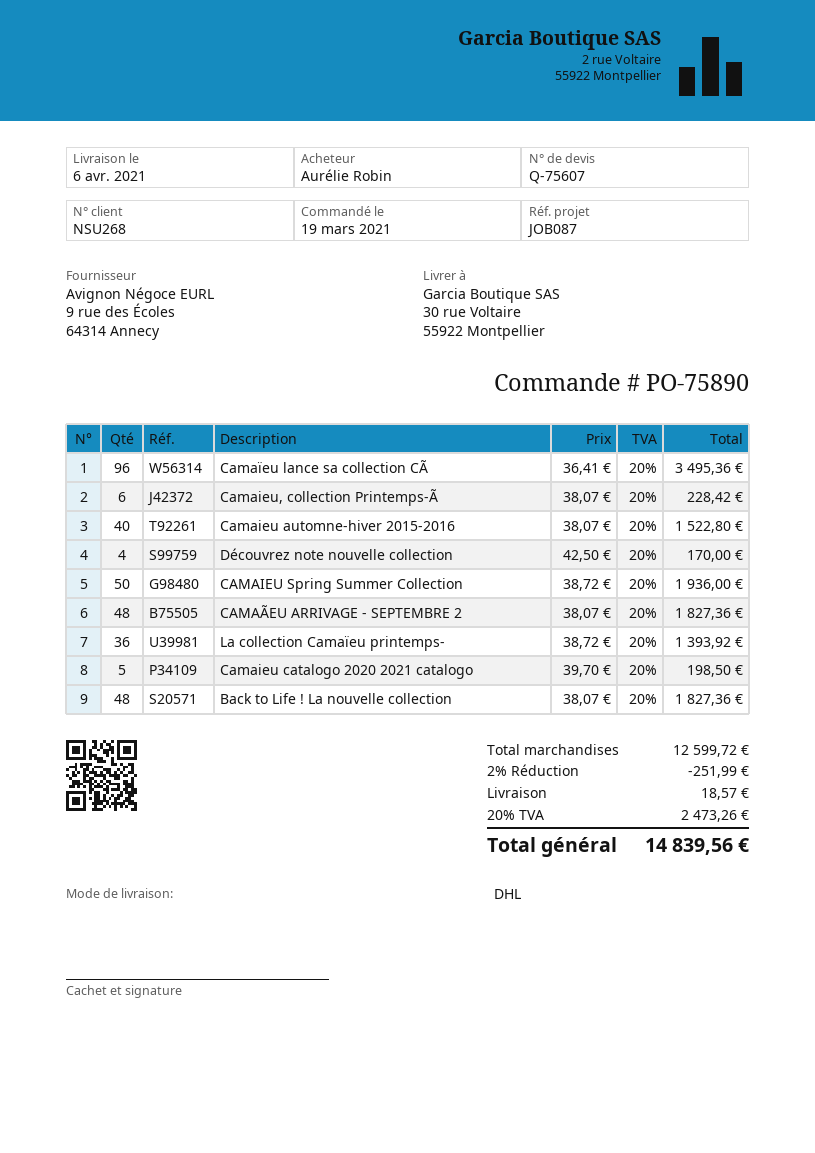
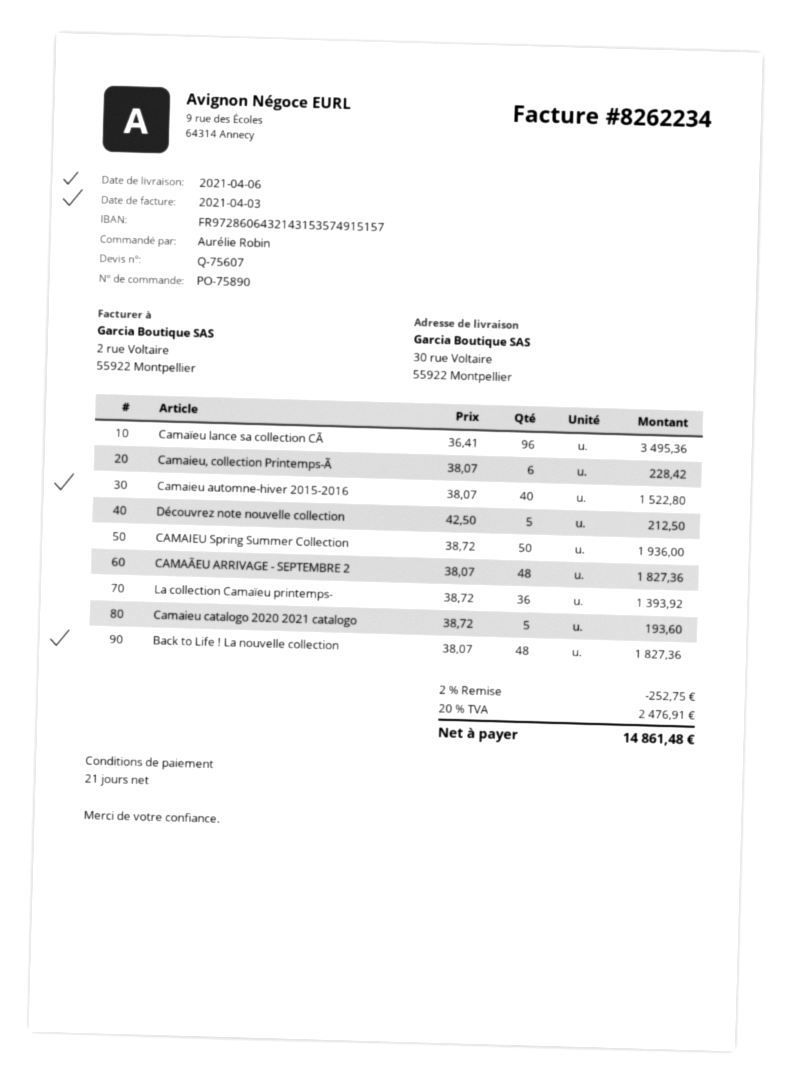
Découvrez note nouvelle collection: 4 x 42.50 = 170.00 -> 5 x 42.50 = 212.50
Camaieu catalogo 2020 2021 catalogo: 5 x 39.70 = 198.50 -> 5 x 38.72 = 193.60
discount: 2% = 251.99 -> 2% = 252.75
shipping: 18.57 -> none
tax: 20% = 2473.26 -> 20% = 2476.91
total: 14839.56 -> 14861.48

